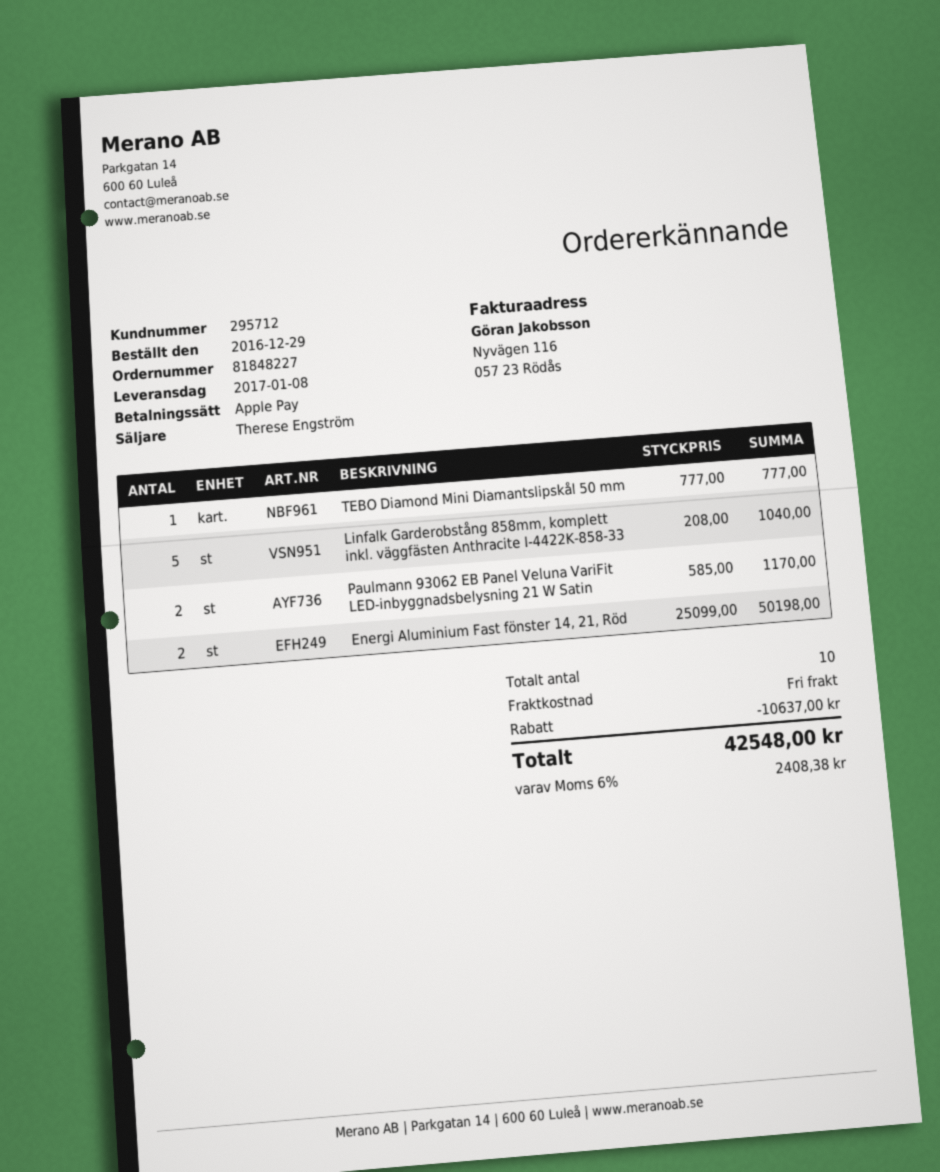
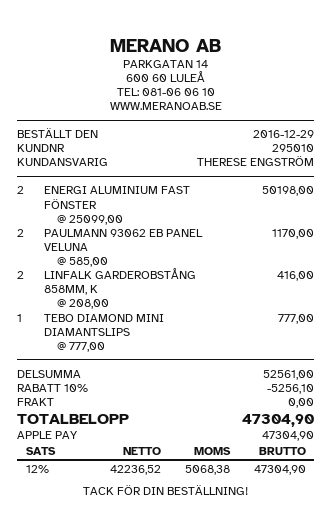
customer number: 295712 -> 295010
Linfalk Garderobstång 858mm, komplett inkl. väggfästen Anthracite I-4422K-858-33: 5 x 208.00 = 1040.00 -> 2 x 208.00 = 416.00
discount: 10637.00 -> 5256.10
tax: 6% = 2408.38 -> 12% = 5068.38
total: 42548.00 -> 47304.90

